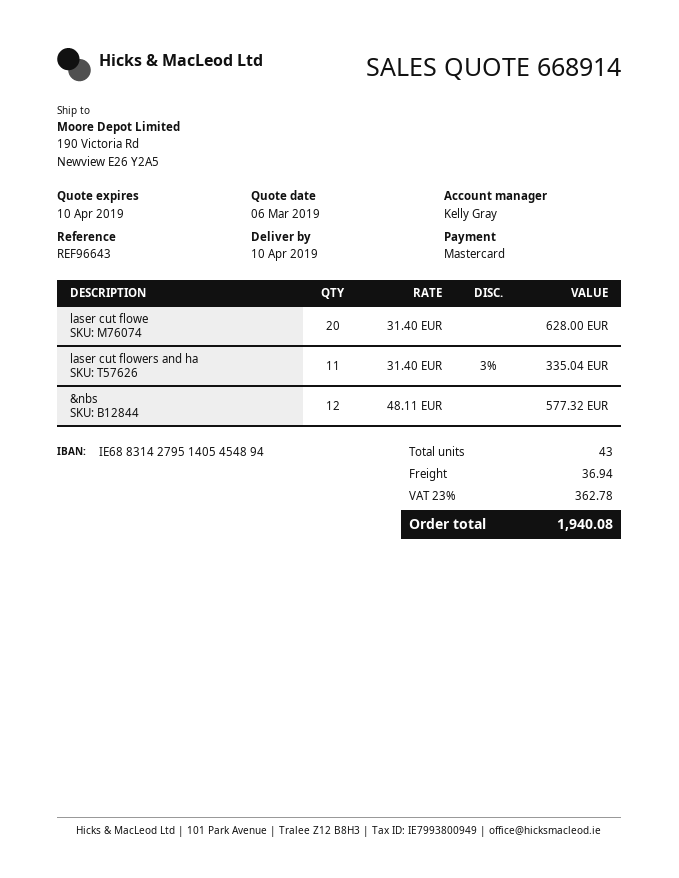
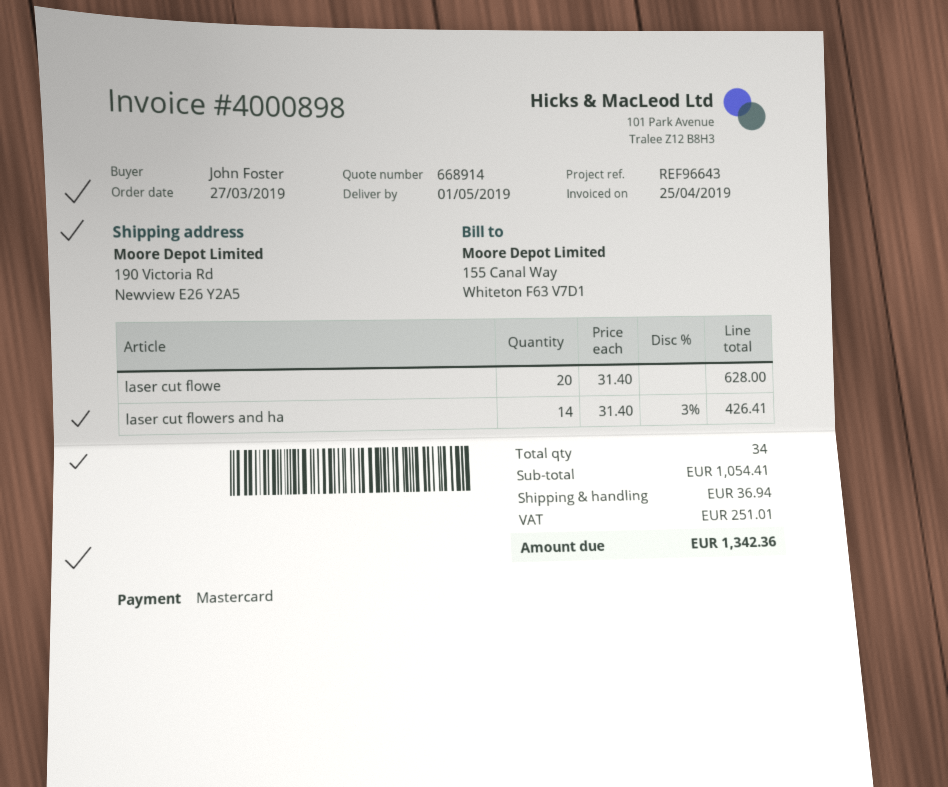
delivery date: 2019-04-10 -> 2019-05-01
laser cut flowers and ha: 11 x 31.40 - 3% = 335.04 -> 14 x 31.40 - 3% = 426.41
&nbs: 12 x 48.11 = 577.32 -> none
total quantity: 43 -> 34
tax: 362.78 -> 251.01
total: 1940.08 -> 1342.36

